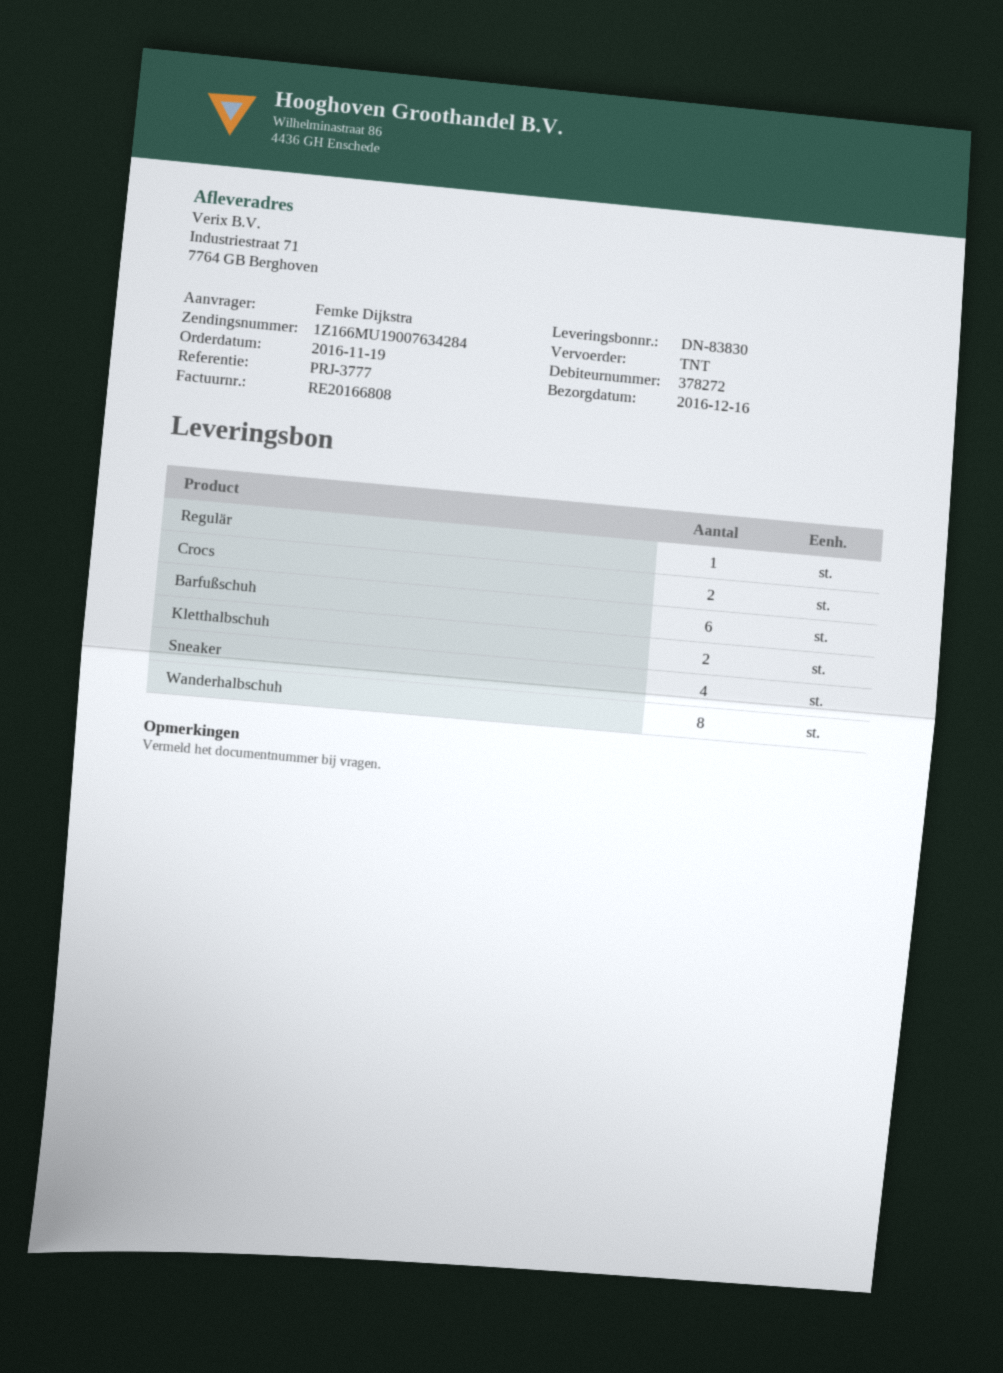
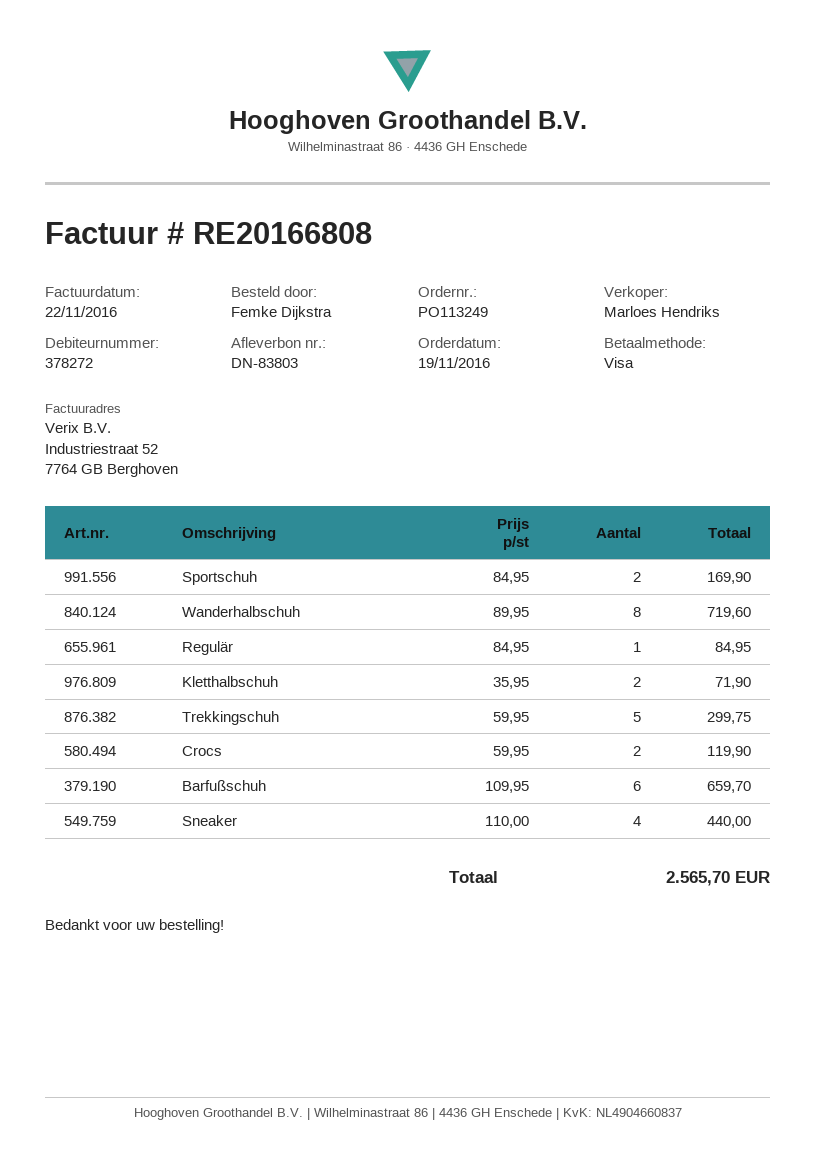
delivery note number: DN-83830 -> DN-83803
Sportschuh: none -> 2
Trekkingschuh: none -> 5

